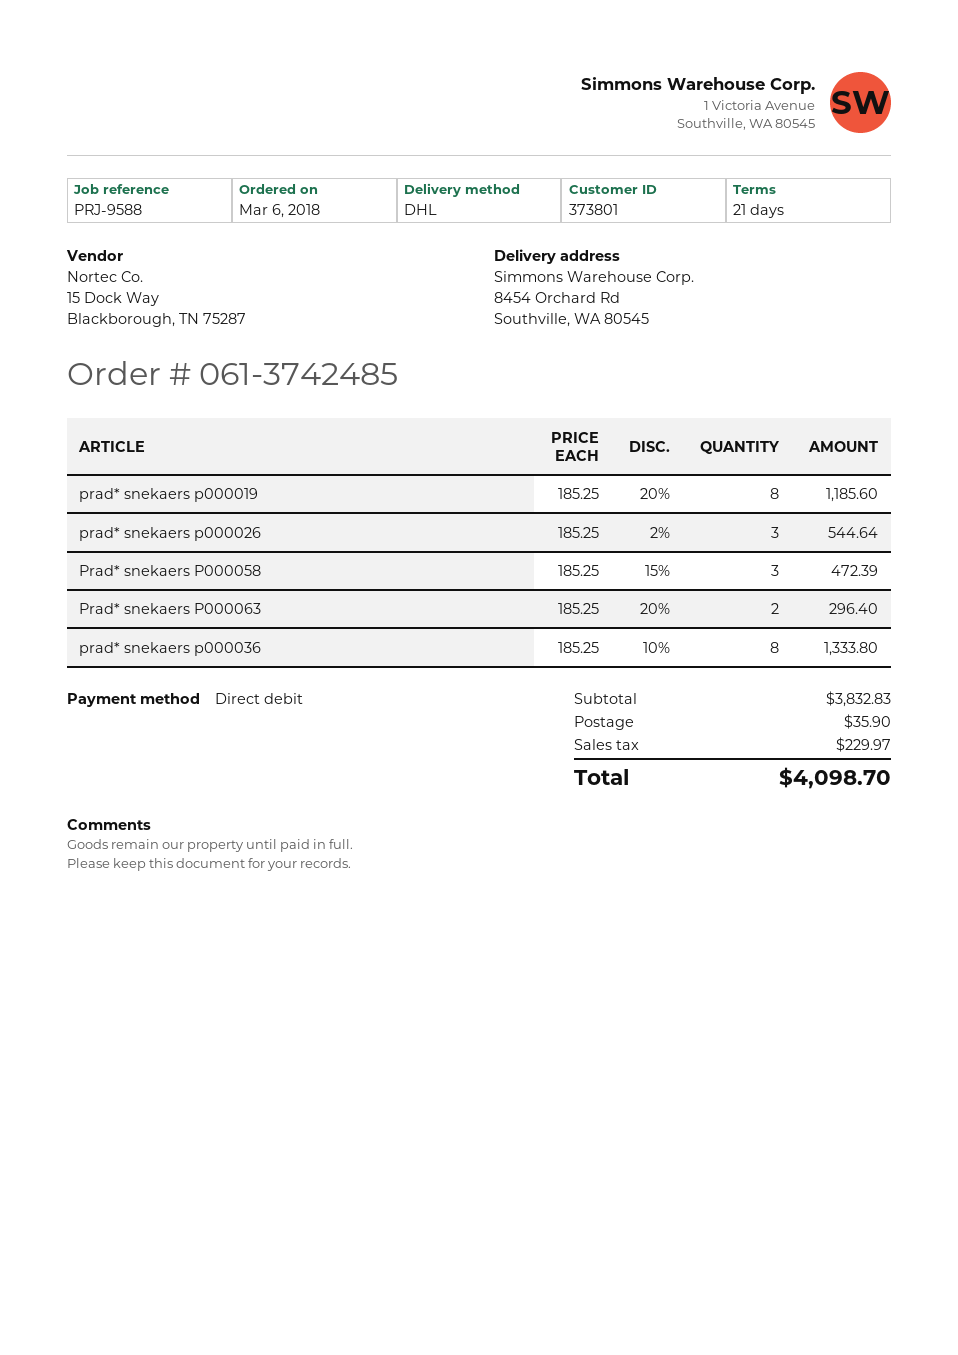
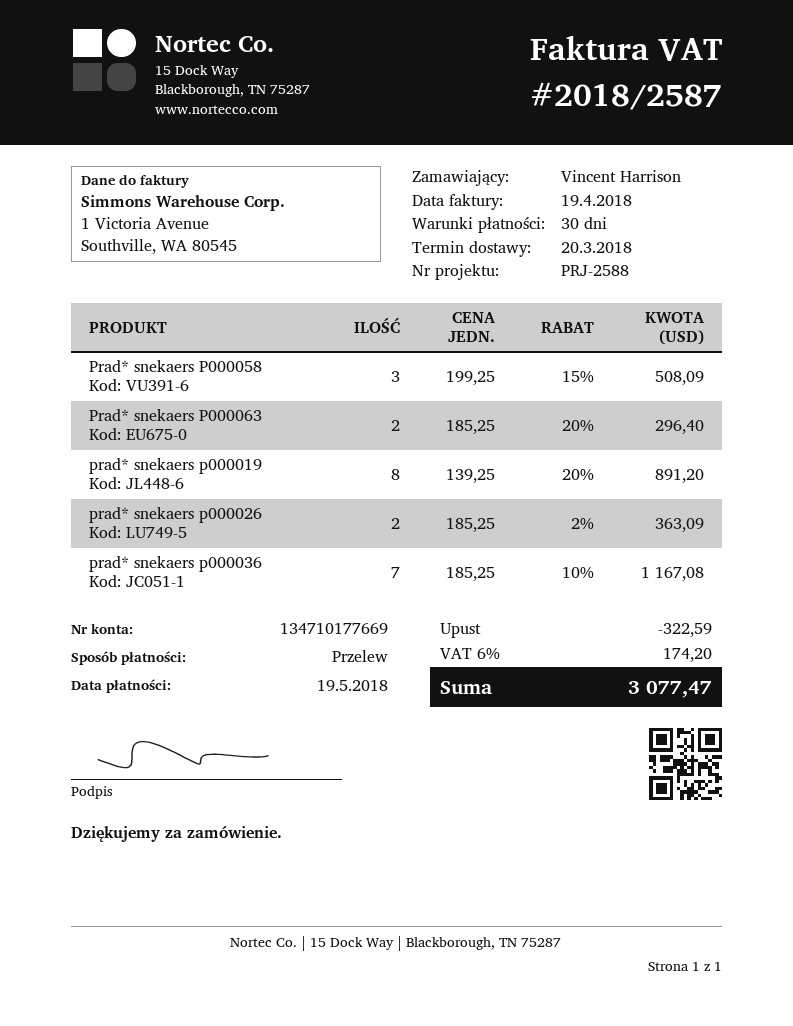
payment terms: 21 days -> 30 days
reference: PRJ-9588 -> PRJ-2588
payment method: direct debit -> bank transfer
prad* snekaers p000019: 8 x 185.25 - 20% = 1185.60 -> 8 x 139.25 - 20% = 891.20
prad* snekaers p000026: 3 x 185.25 - 2% = 544.64 -> 2 x 185.25 - 2% = 363.09
Prad* snekaers P000058: 3 x 185.25 - 15% = 472.39 -> 3 x 199.25 - 15% = 508.09
prad* snekaers p000036: 8 x 185.25 - 10% = 1333.80 -> 7 x 185.25 - 10% = 1167.08
discount: none -> 322.59
shipping: 35.90 -> none
tax: 229.97 -> 174.20
total: 4098.70 -> 3077.47

